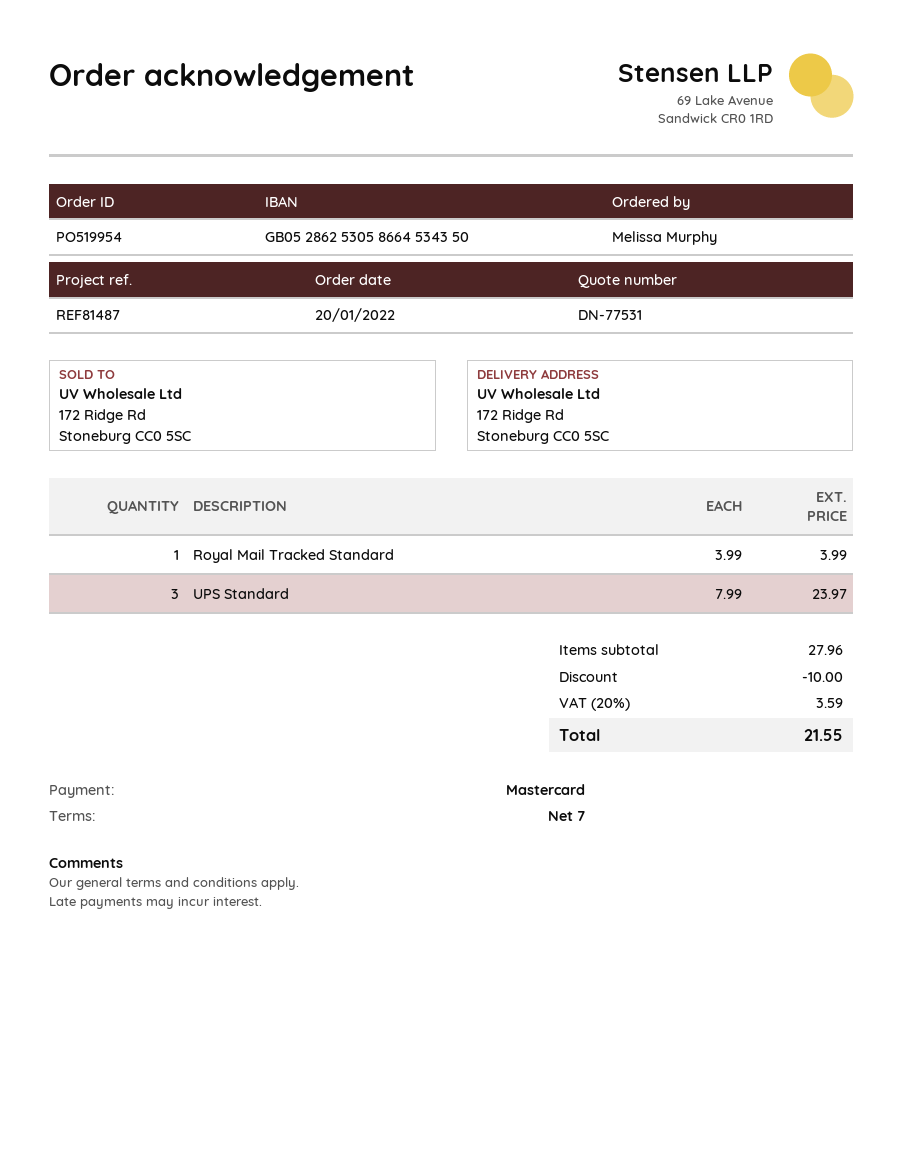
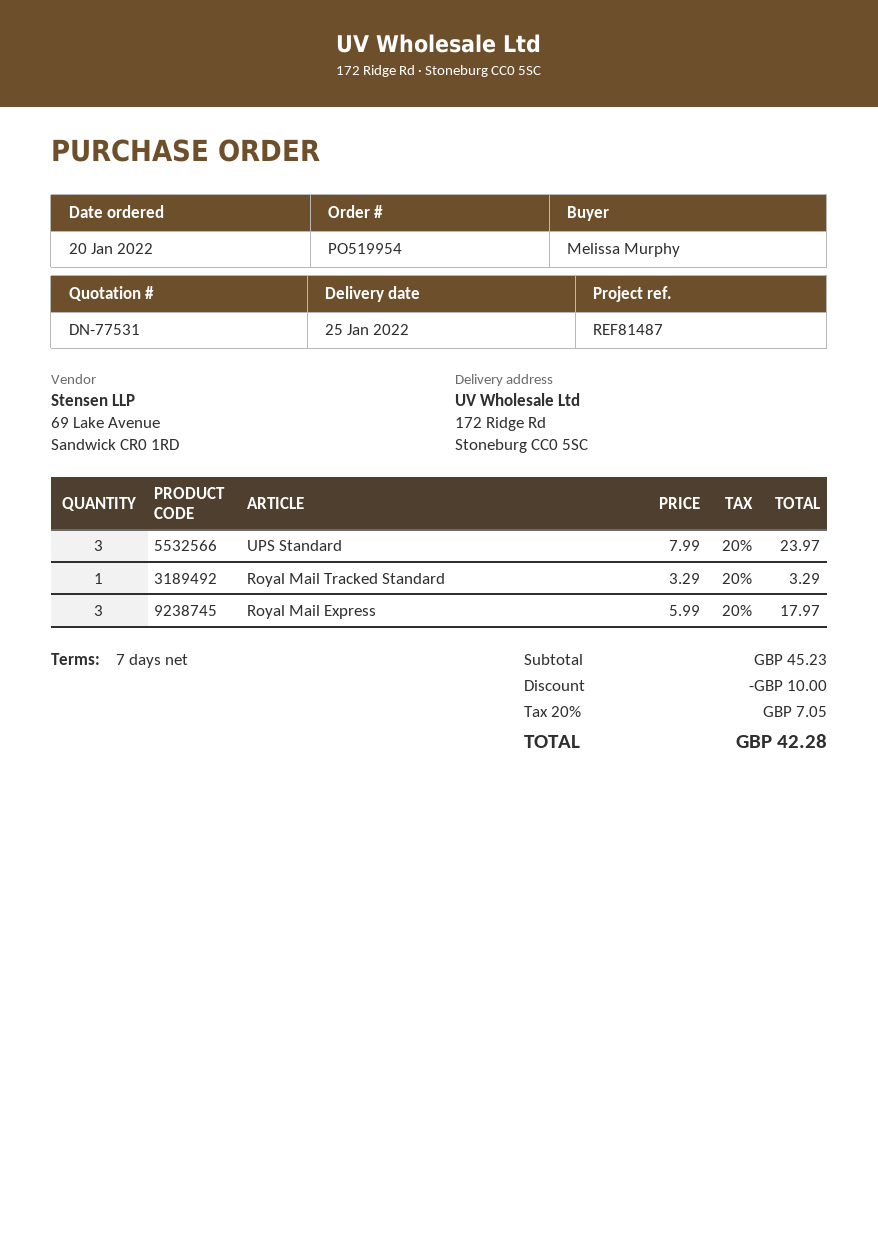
Royal Mail Tracked Standard: 1 x 3.99 = 3.99 -> 1 x 3.29 = 3.29
Royal Mail Express: none -> 3 x 5.99 = 17.97
subtotal: 27.96 -> 45.23
tax: 20% = 3.59 -> 20% = 7.05
total: 21.55 -> 42.28

